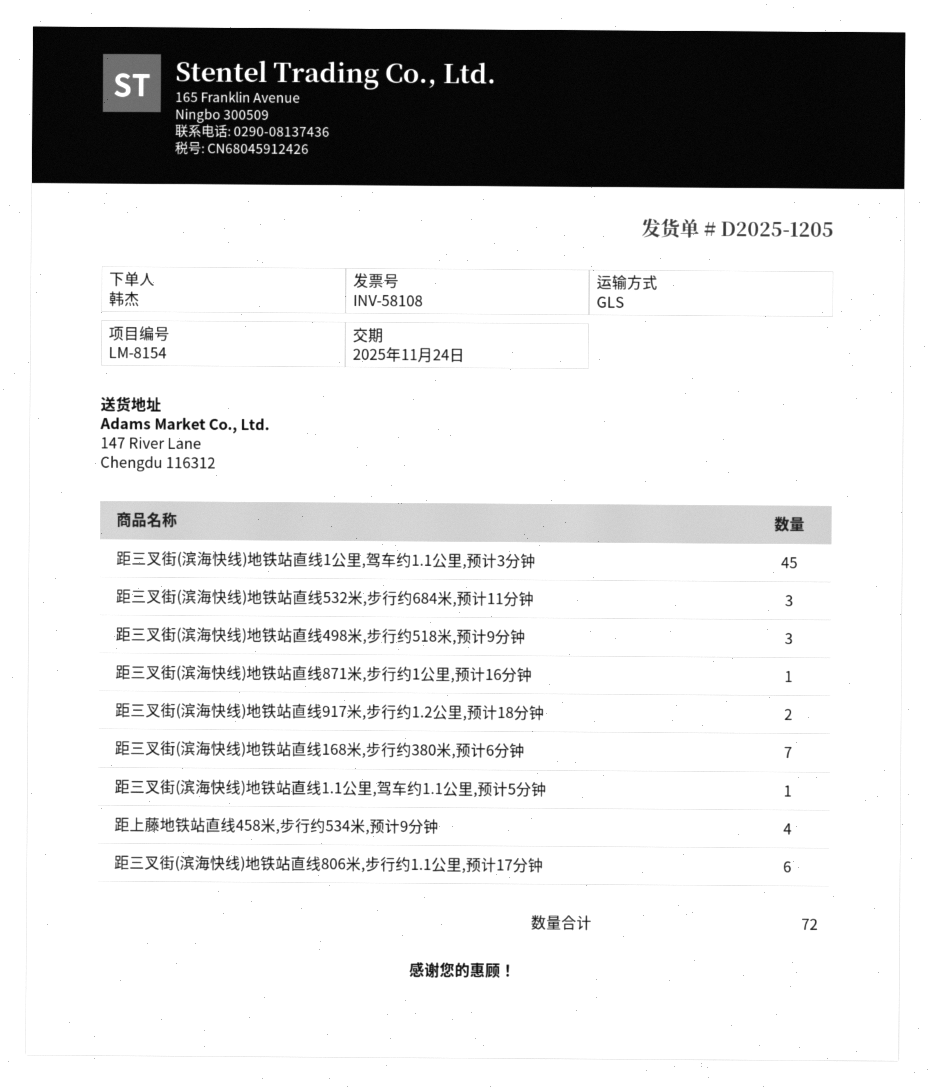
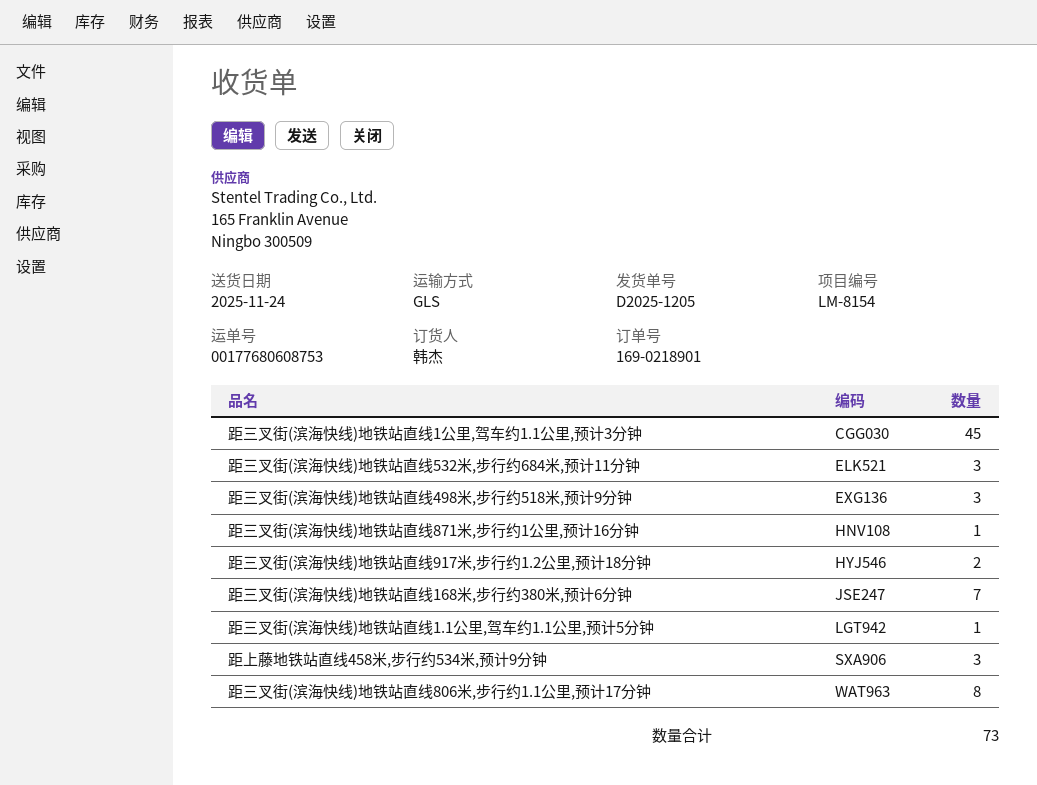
距上藤地铁站直线458米,步行约534米,预计9分钟: 4 -> 3
距三叉街(滨海快线)地铁站直线806米,步行约1.1公里,预计17分钟: 6 -> 8
total quantity: 72 -> 73

